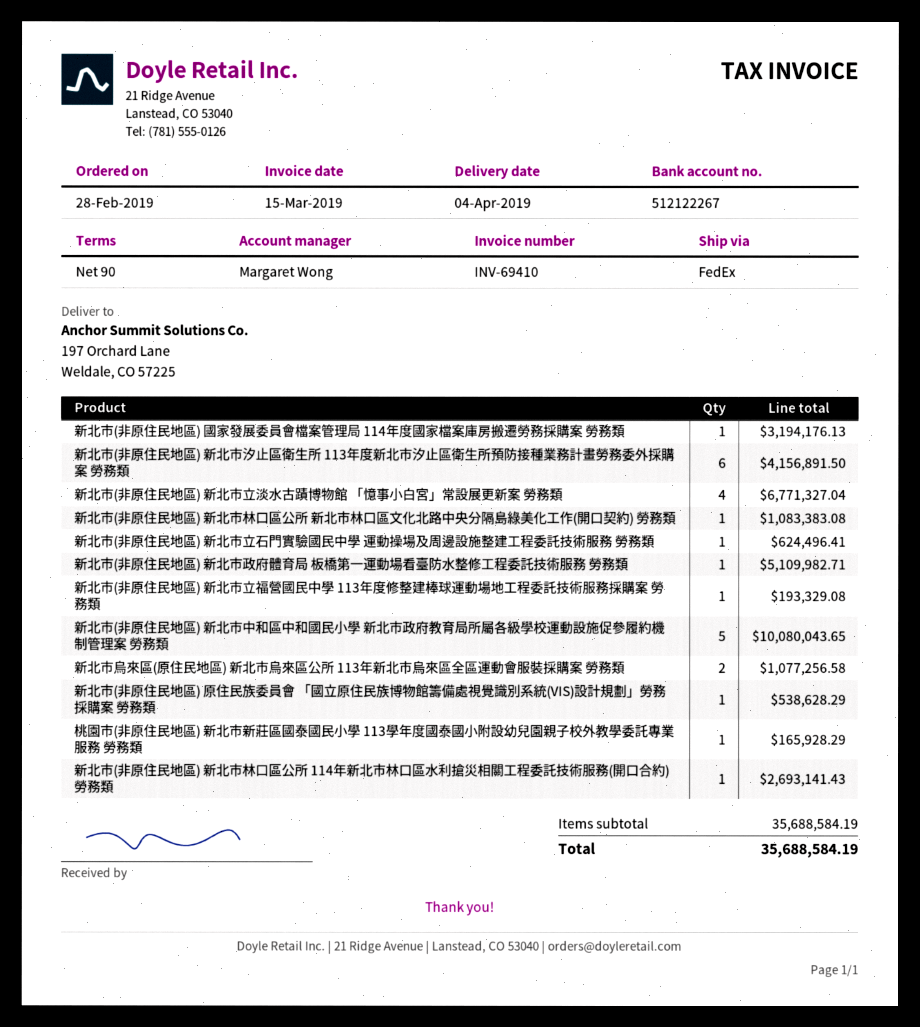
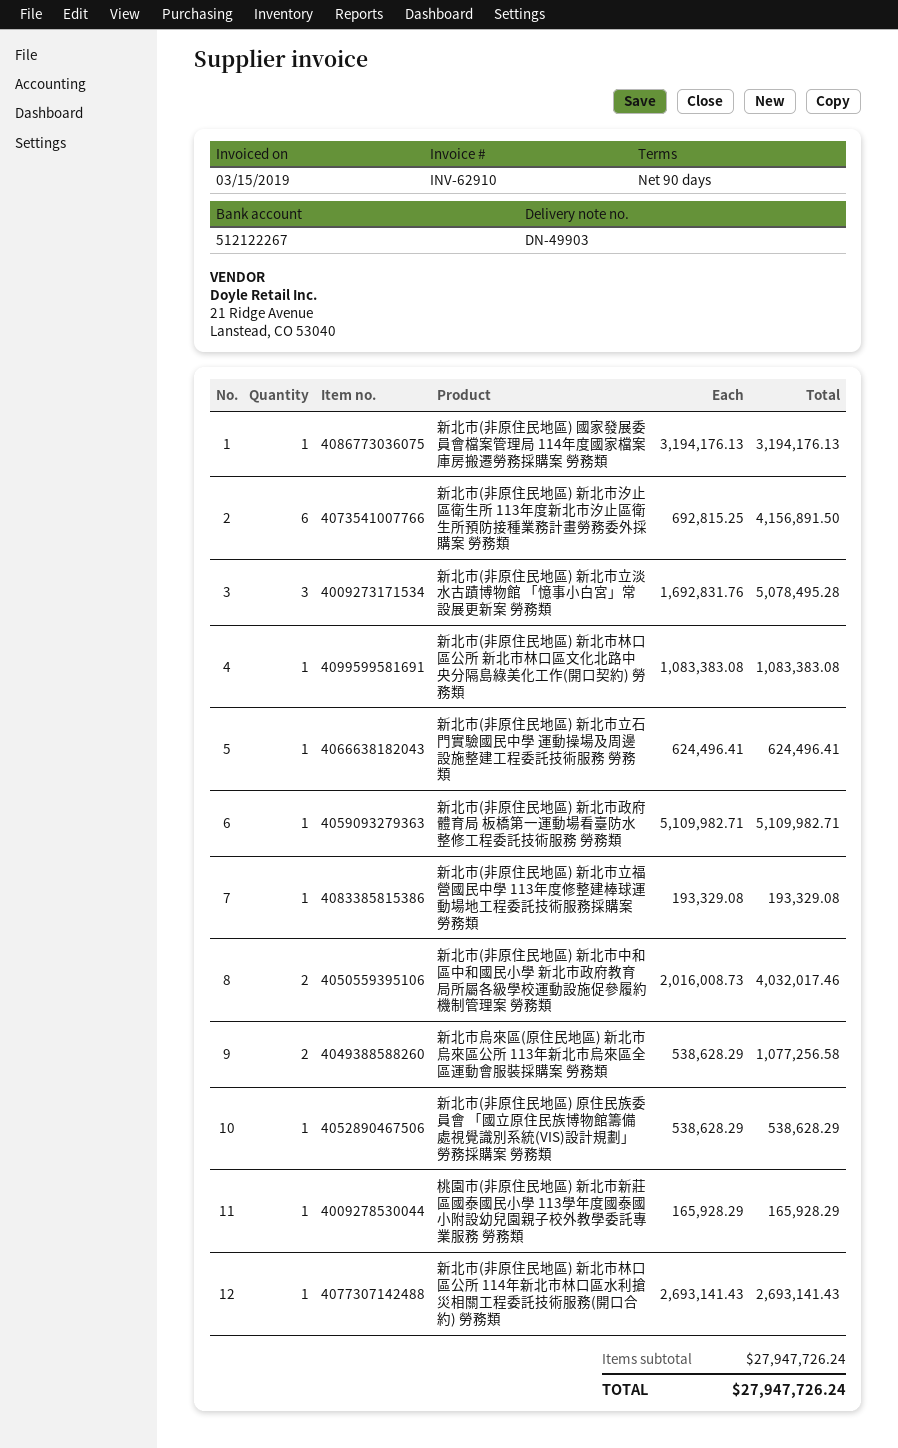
invoice number: INV-69410 -> INV-62910
新北市(非原住民地區) 新北市立淡水古蹟博物館 「憶事小白宮」常設展更新案 勞務類: 4 for 6771327.04 -> 3 for 5078495.28
新北市(非原住民地區) 新北市中和區中和國民小學 新北市政府教育局所屬各級學校運動設施促參履約機制管理案 勞務類: 5 for 10080043.65 -> 2 for 4032017.46
subtotal: 35688584.19 -> 27947726.24
total: 35688584.19 -> 27947726.24

